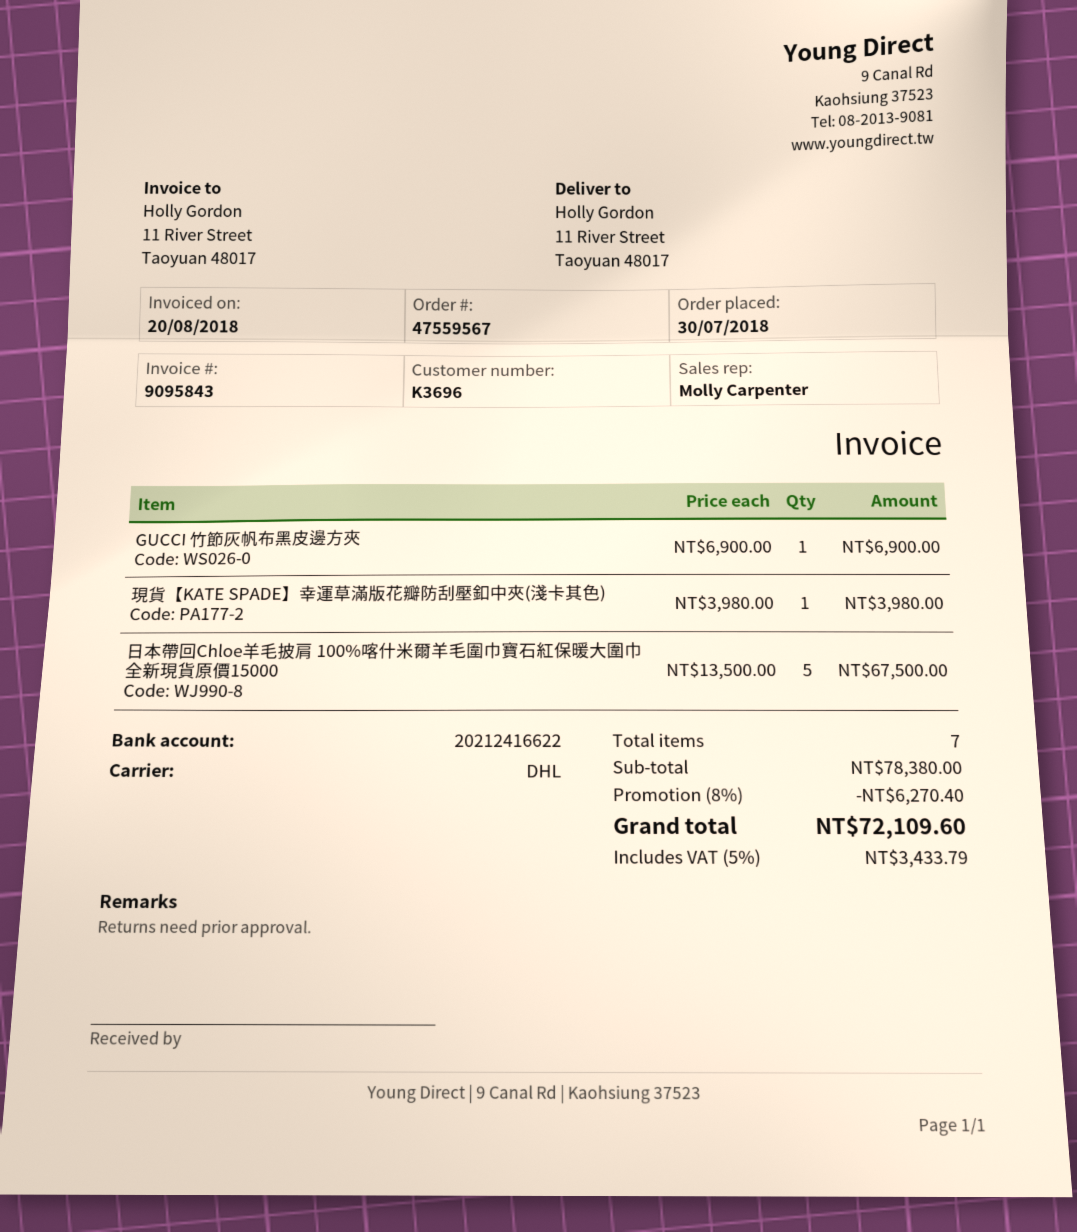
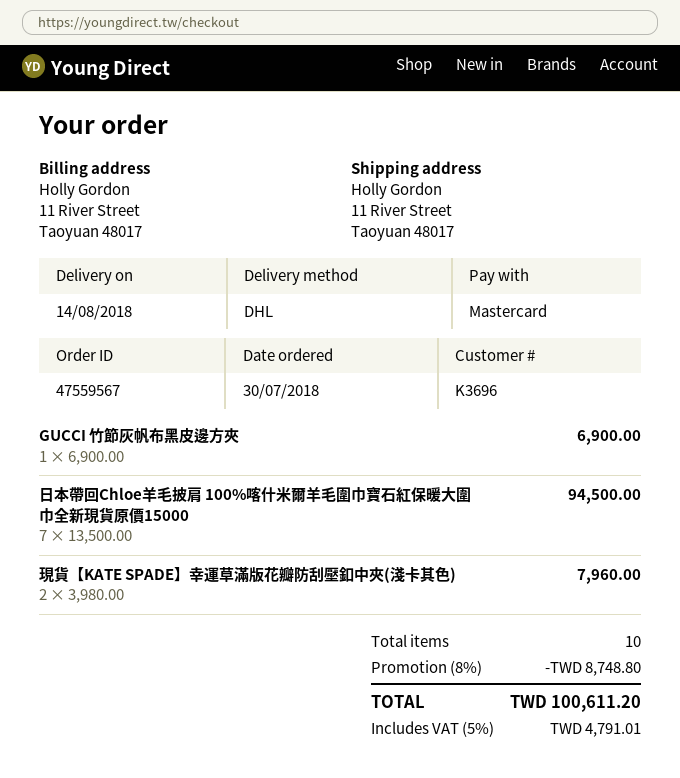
現貨【KATE SPADE】幸運草滿版花瓣防刮壓釦中夾(淺卡其色): 1 x 3980.00 = 3980.00 -> 2 x 3980.00 = 7960.00
日本帶回Chloe羊毛披肩 100%喀什米爾羊毛圍巾寶石紅保暖大圍巾全新現貨原價15000: 5 x 13500.00 = 67500.00 -> 7 x 13500.00 = 94500.00
total quantity: 7 -> 10
discount: 8% = 6270.40 -> 8% = 8748.80
tax: 5% = 3433.79 -> 5% = 4791.01
total: 72109.60 -> 100611.20

